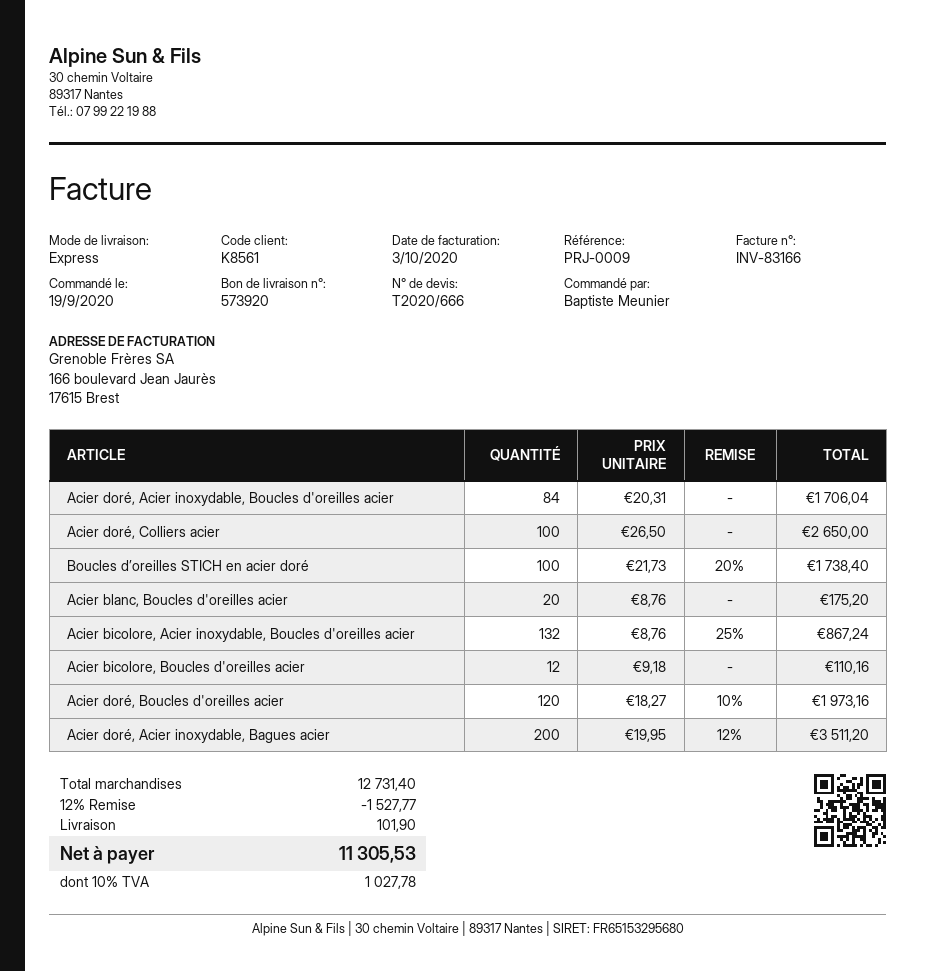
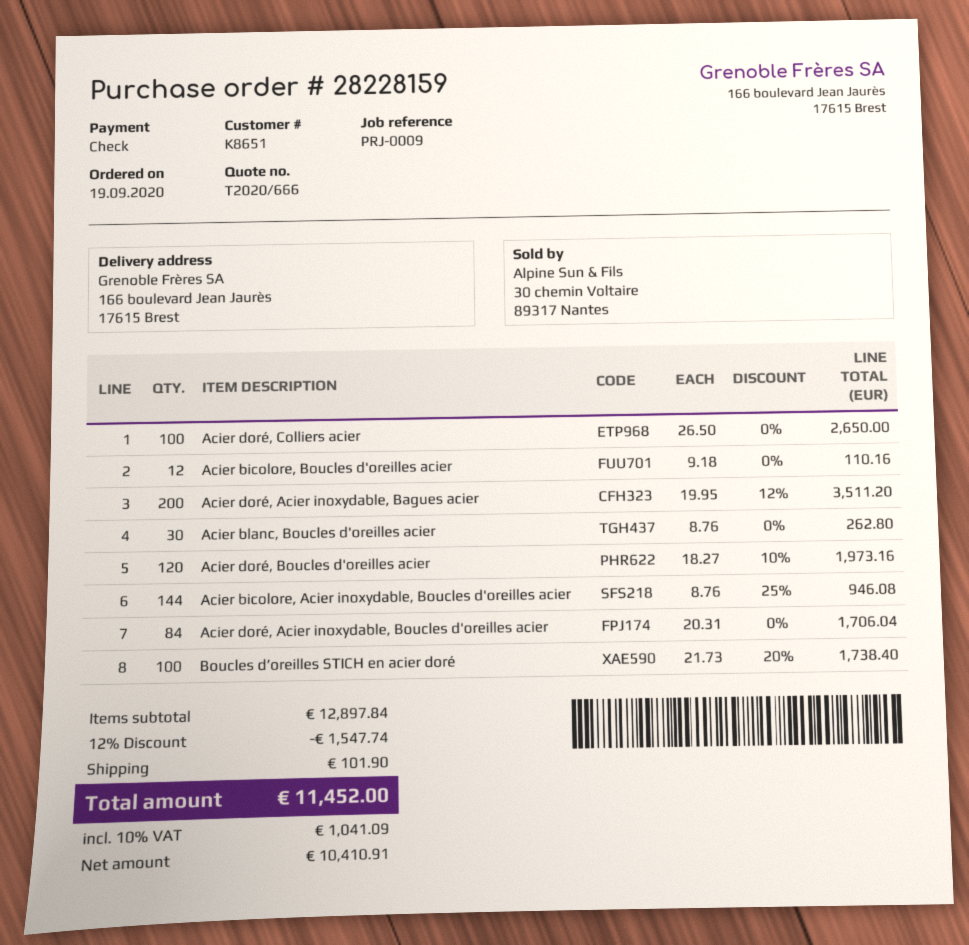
customer number: K8561 -> K8651
Acier blanc, Boucles d'oreilles acier: 20 x 8.76 = 175.20 -> 30 x 8.76 = 262.80
Acier bicolore, Acier inoxydable, Boucles d'oreilles acier: 132 x 8.76 - 25% = 867.24 -> 144 x 8.76 - 25% = 946.08
subtotal: 12731.40 -> 12897.84
discount: 12% = 1527.77 -> 12% = 1547.74
tax: 10% = 1027.78 -> 10% = 1041.09
total: 11305.53 -> 11452.00

